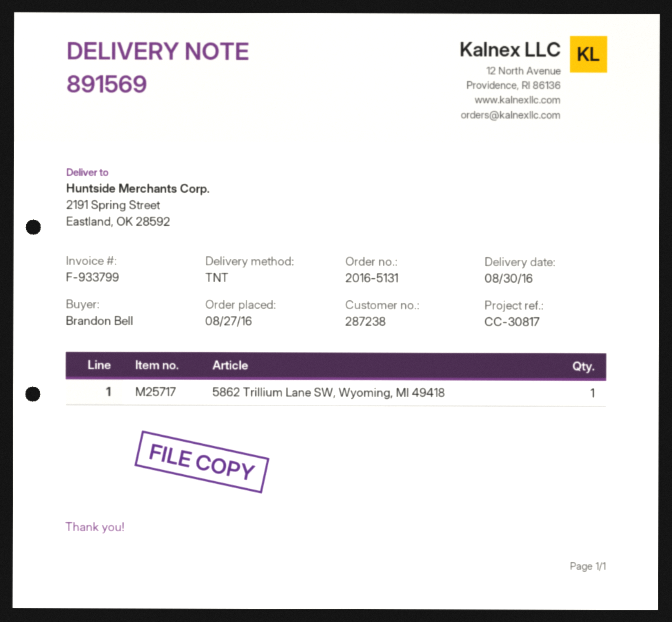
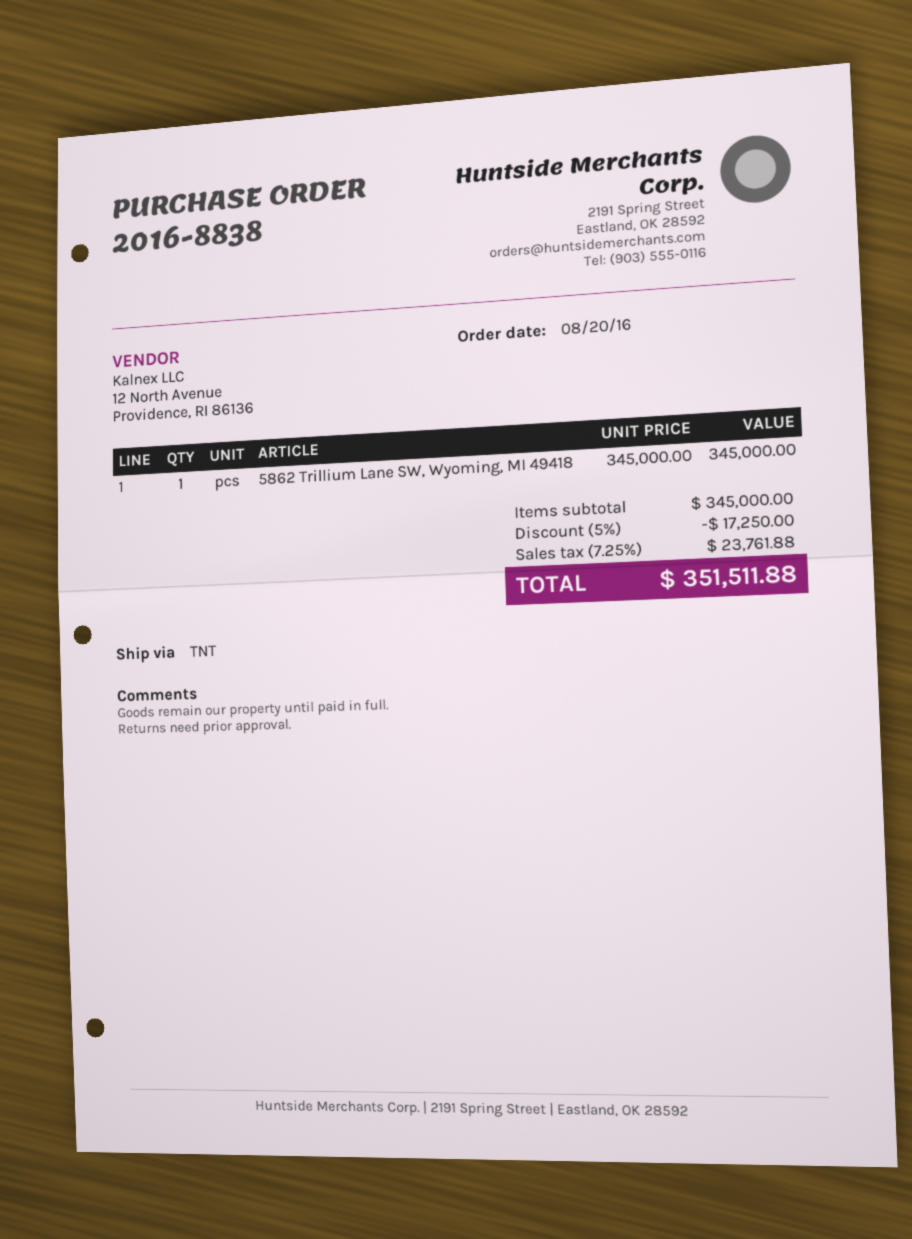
order number: 2016-5131 -> 2016-8838
order date: 2016-08-27 -> 2016-08-20

